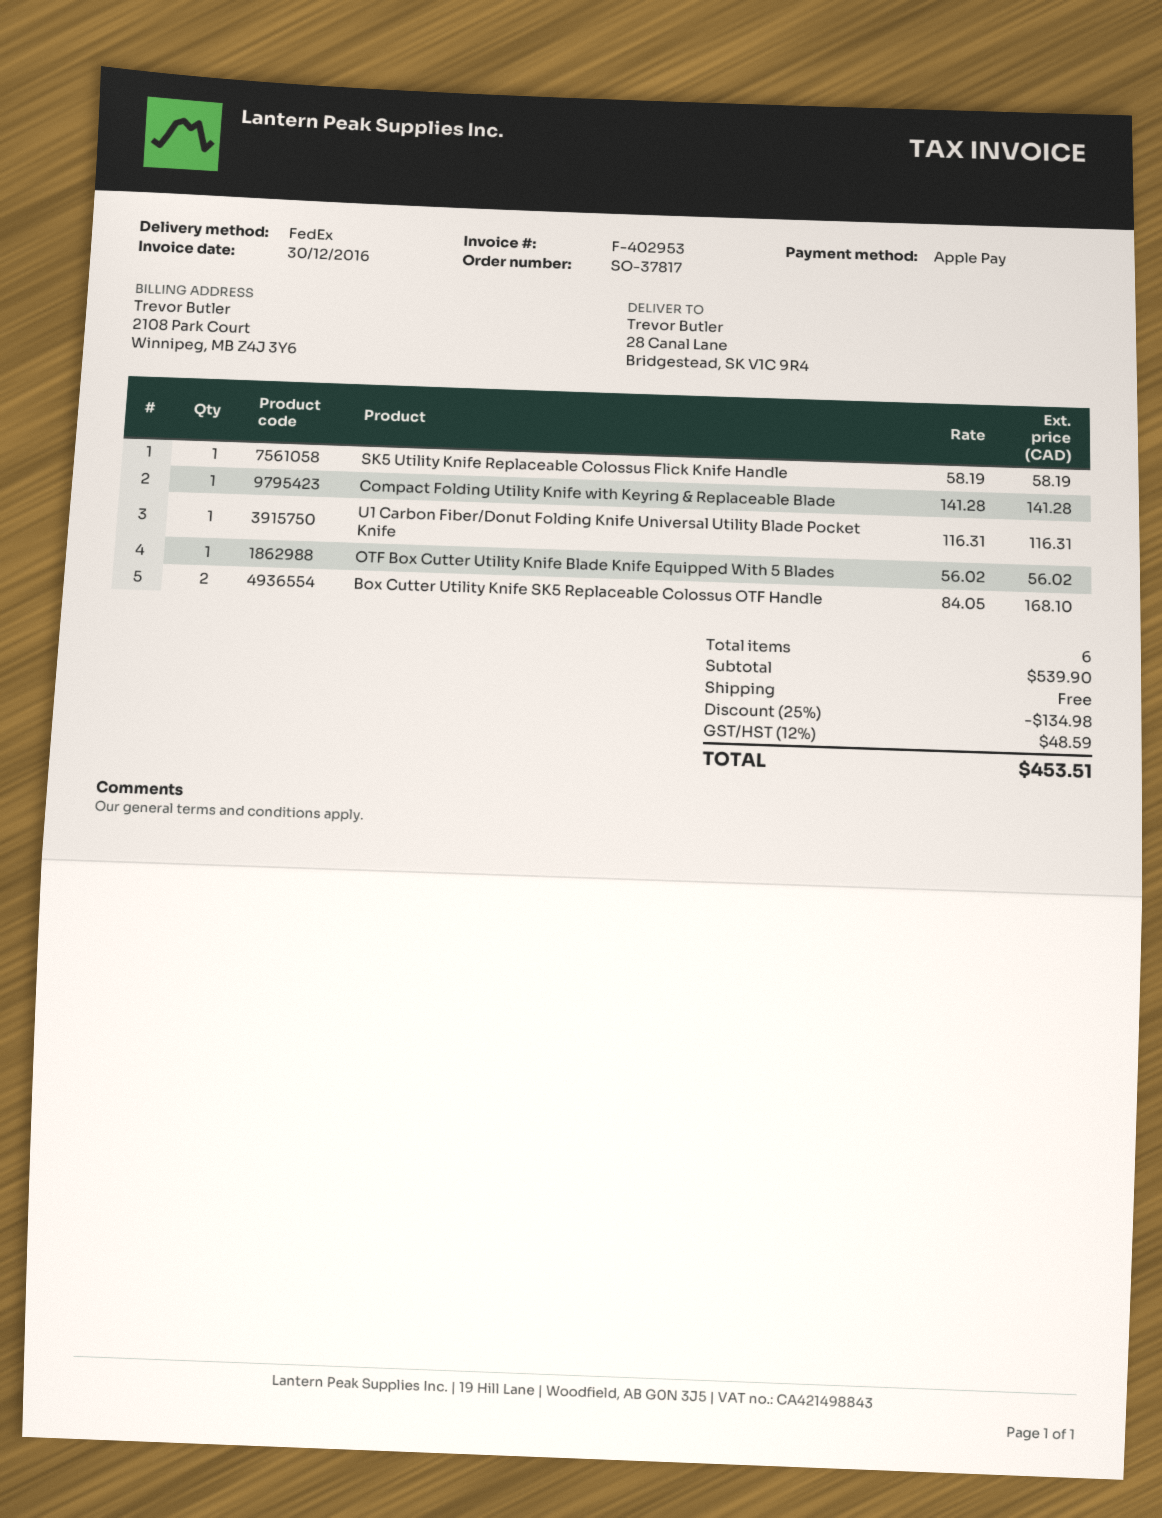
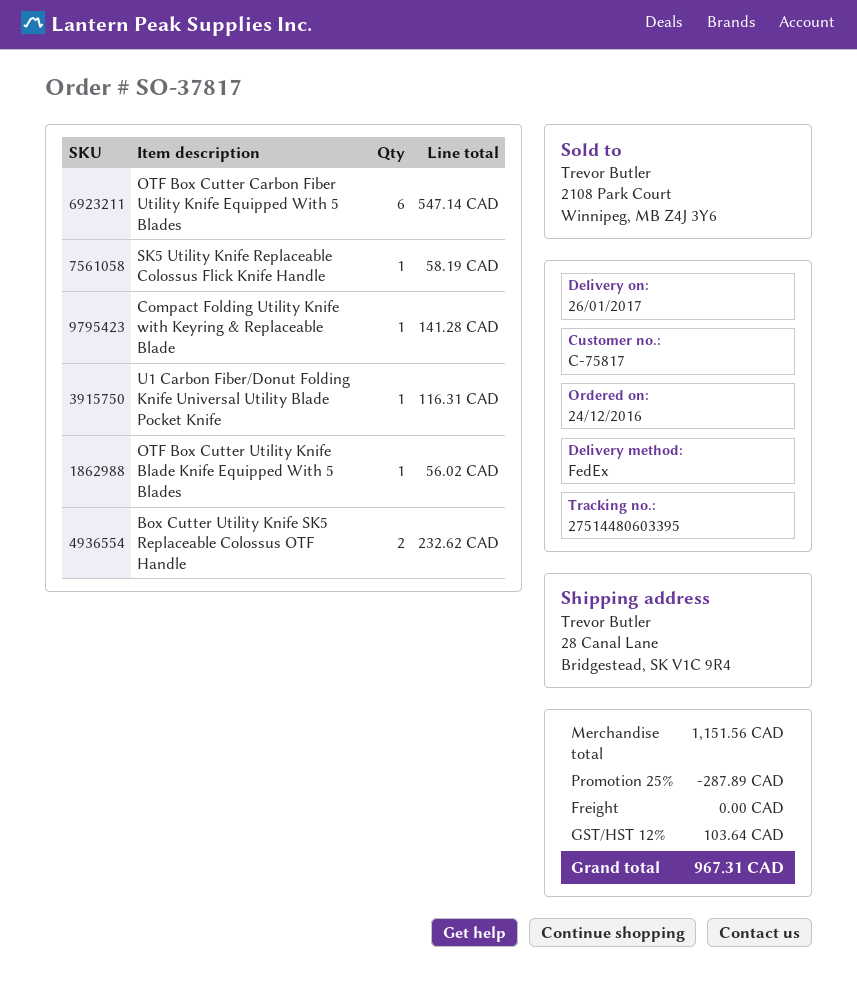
Box Cutter Utility Knife SK5 Replaceable Colossus OTF Handle: 2 for 168.10 -> 2 for 232.62
OTF Box Cutter Carbon Fiber Utility Knife Equipped With 5 Blades: none -> 6 for 547.14
subtotal: 539.90 -> 1151.56
discount: 25% = 134.98 -> 25% = 287.89
tax: 12% = 48.59 -> 12% = 103.64
total: 453.51 -> 967.31

